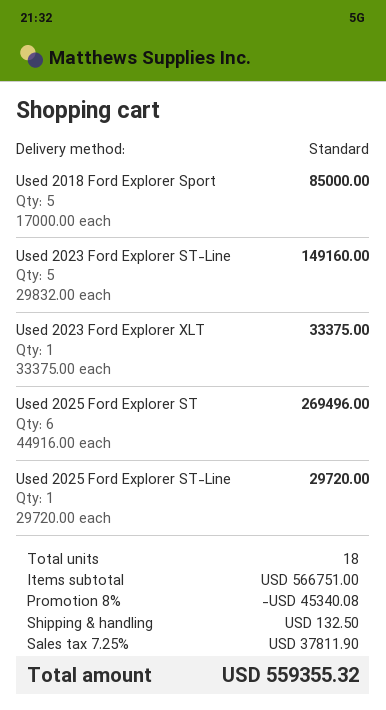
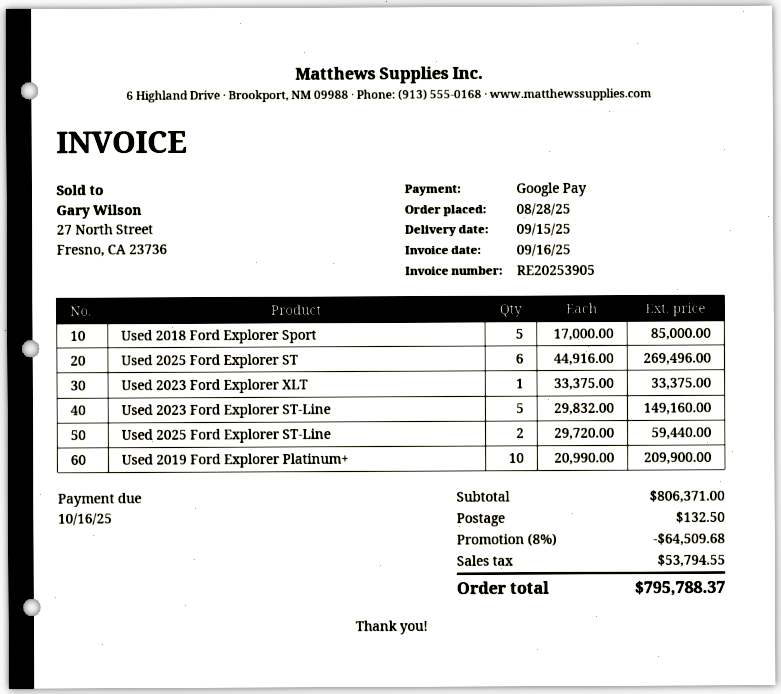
Used 2025 Ford Explorer ST-Line: 1 x 29720.00 = 29720.00 -> 2 x 29720.00 = 59440.00
Used 2019 Ford Explorer Platinum+: none -> 10 x 20990.00 = 209900.00
subtotal: 566751.00 -> 806371.00
discount: 8% = 45340.08 -> 8% = 64509.68
tax: 37811.90 -> 53794.55
total: 559355.32 -> 795788.37

